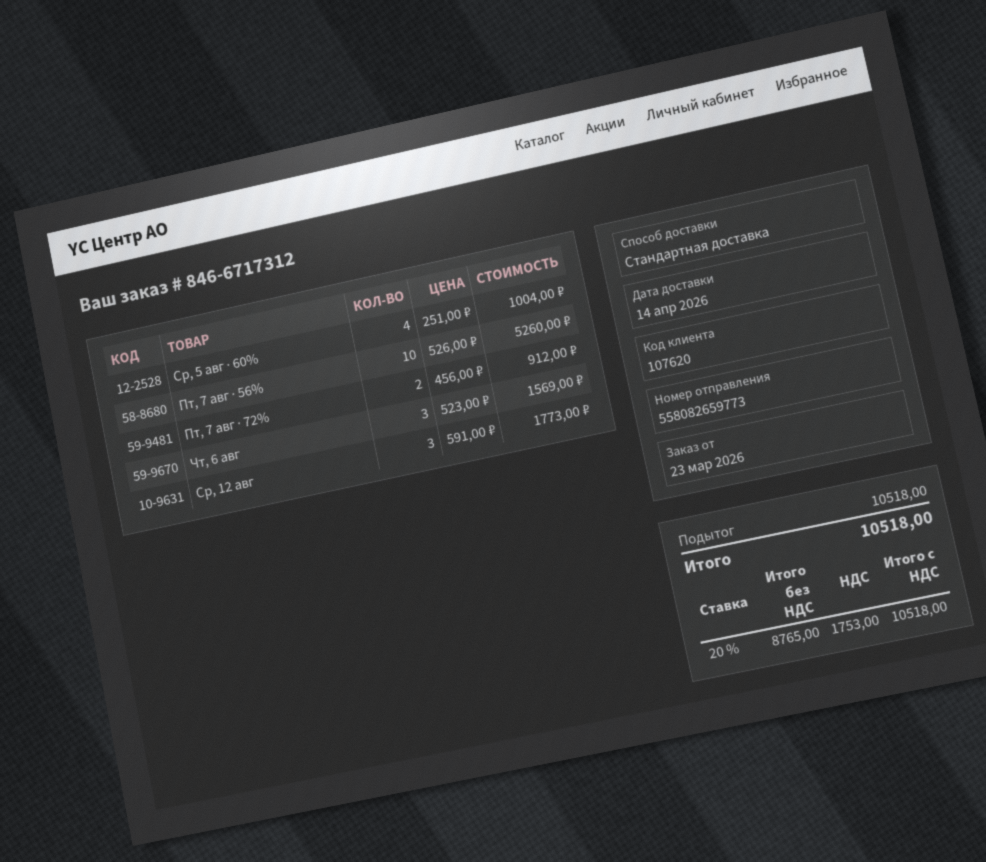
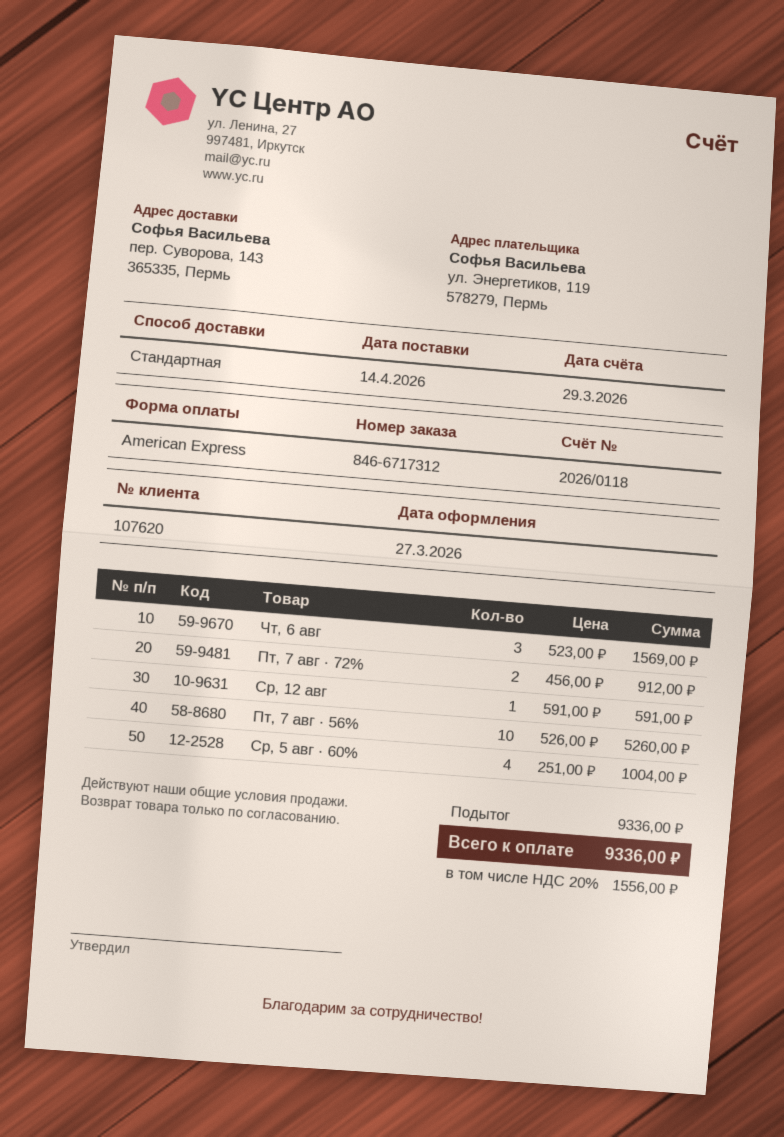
order date: 2026-03-23 -> 2026-03-27
Ср, 12 авг: 3 x 591.00 = 1773.00 -> 1 x 591.00 = 591.00
subtotal: 10518.00 -> 9336.00
tax: 20% = 1753.00 -> 20% = 1556.00
total: 10518.00 -> 9336.00

